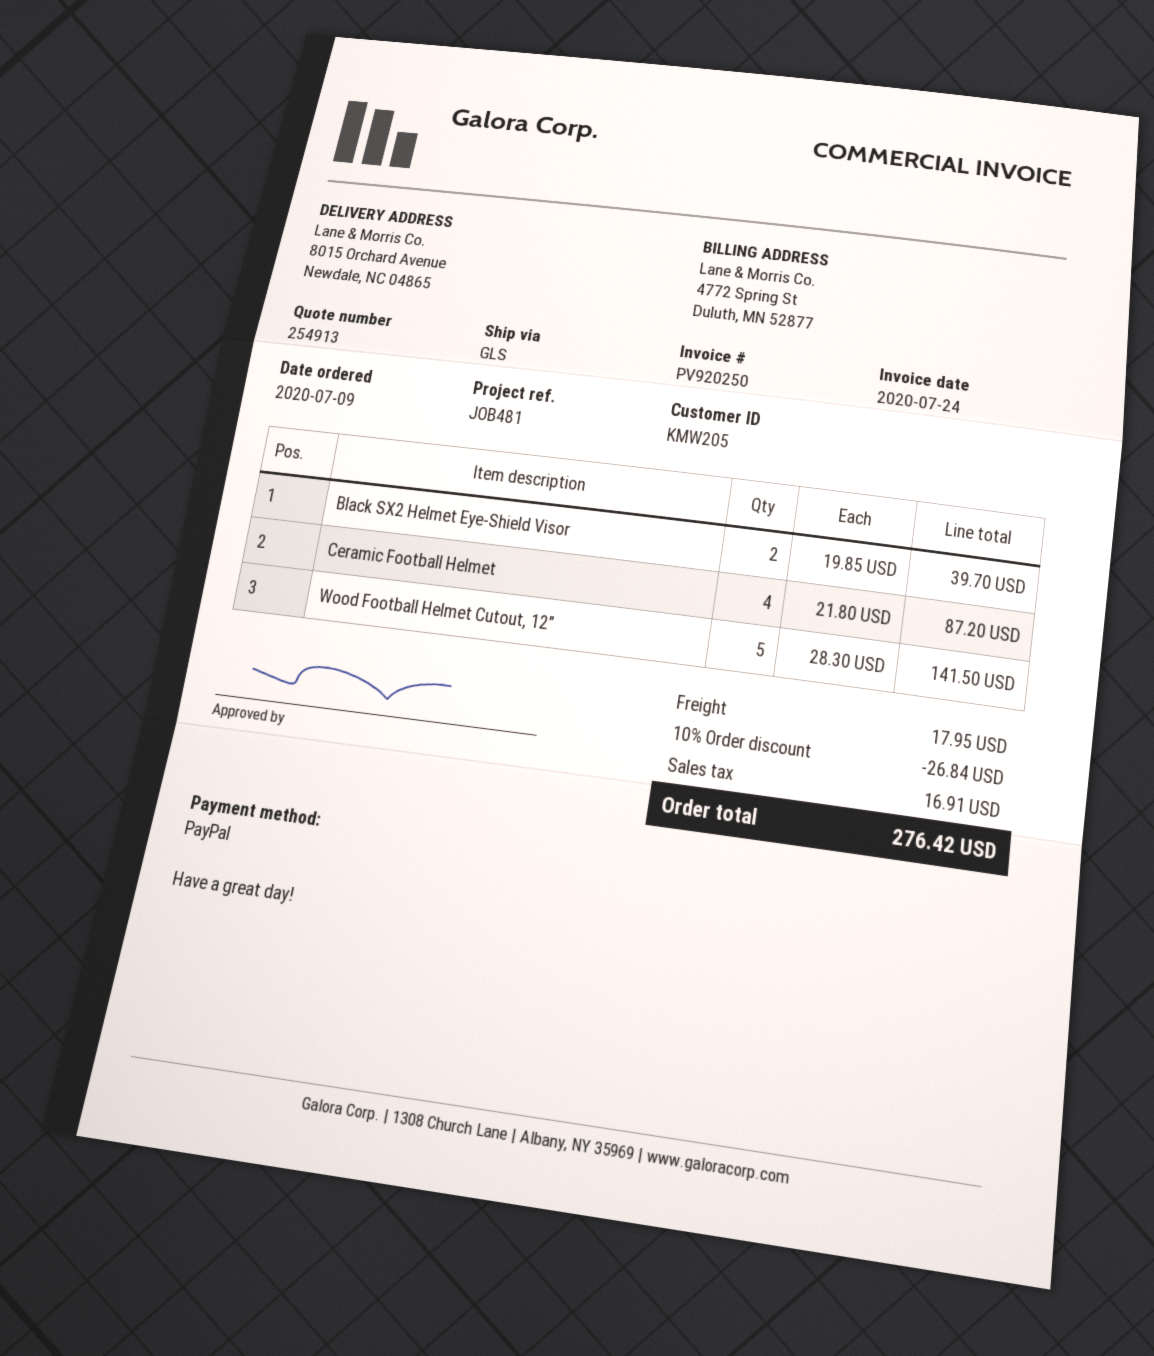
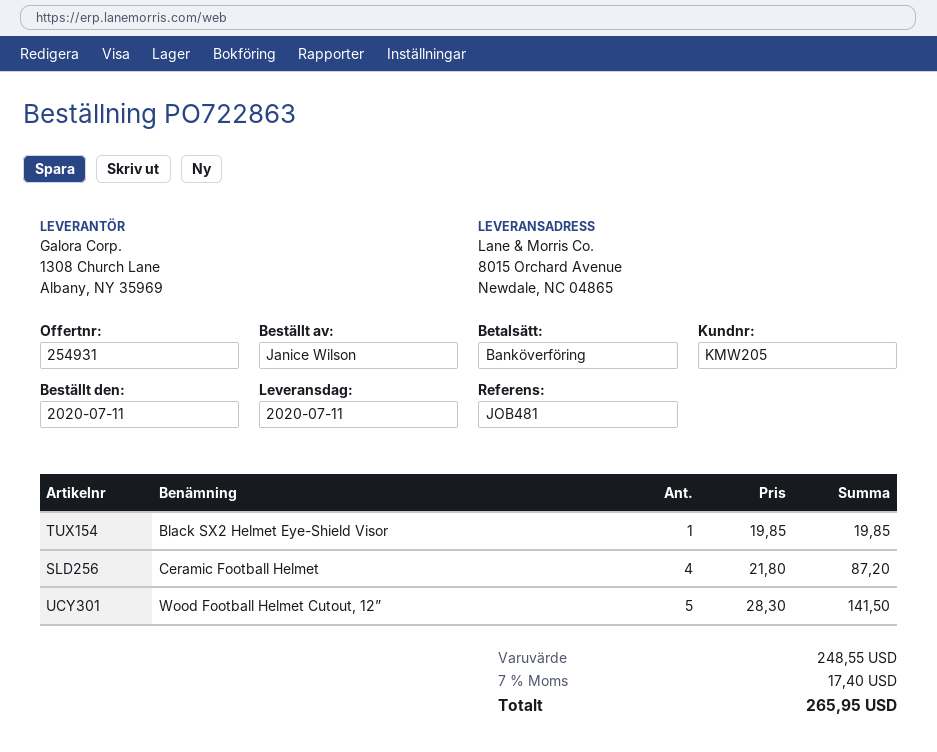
quote number: 254913 -> 254931
order date: 2020-07-09 -> 2020-07-11
payment method: PayPal -> bank transfer
Black SX2 Helmet Eye-Shield Visor: 2 x 19.85 = 39.70 -> 1 x 19.85 = 19.85
discount: 10% = 26.84 -> none
shipping: 17.95 -> none
tax: 16.91 -> 17.40
total: 276.42 -> 265.95

